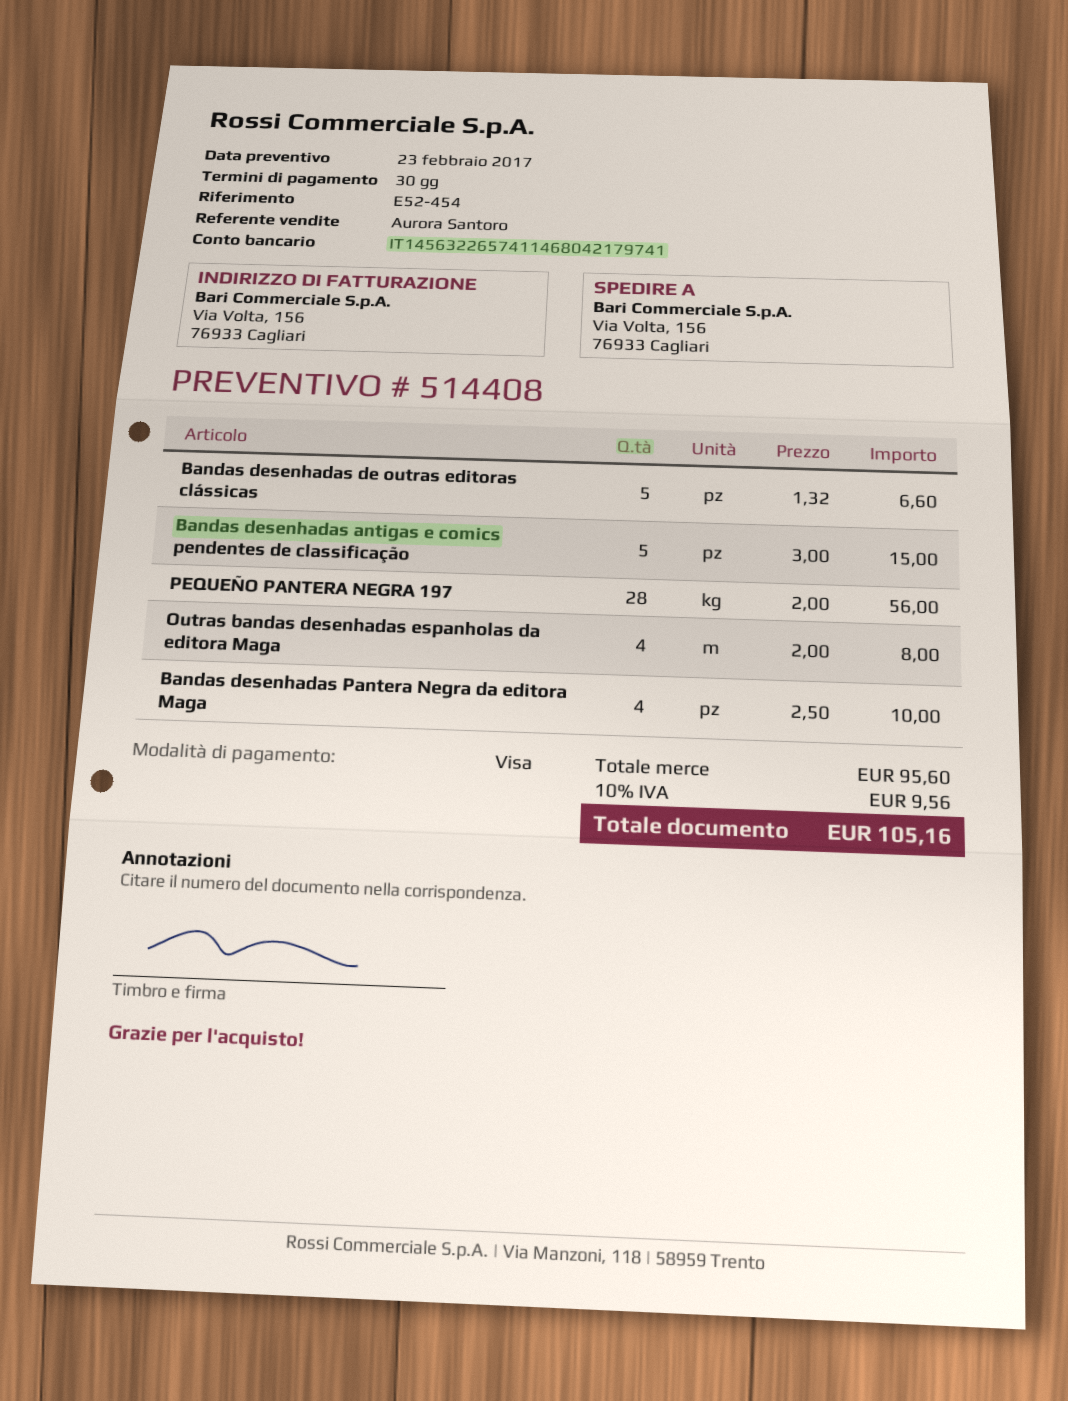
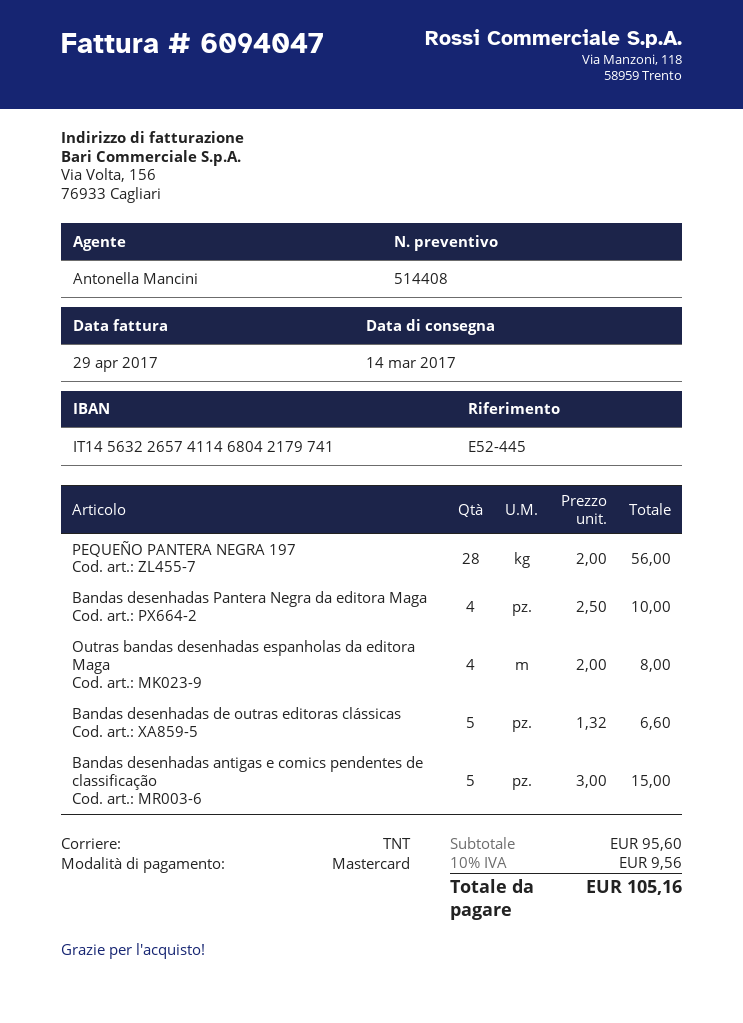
reference: E52-454 -> E52-445
sales rep: Aurora Santoro -> Antonella Mancini
payment method: Visa -> Mastercard

